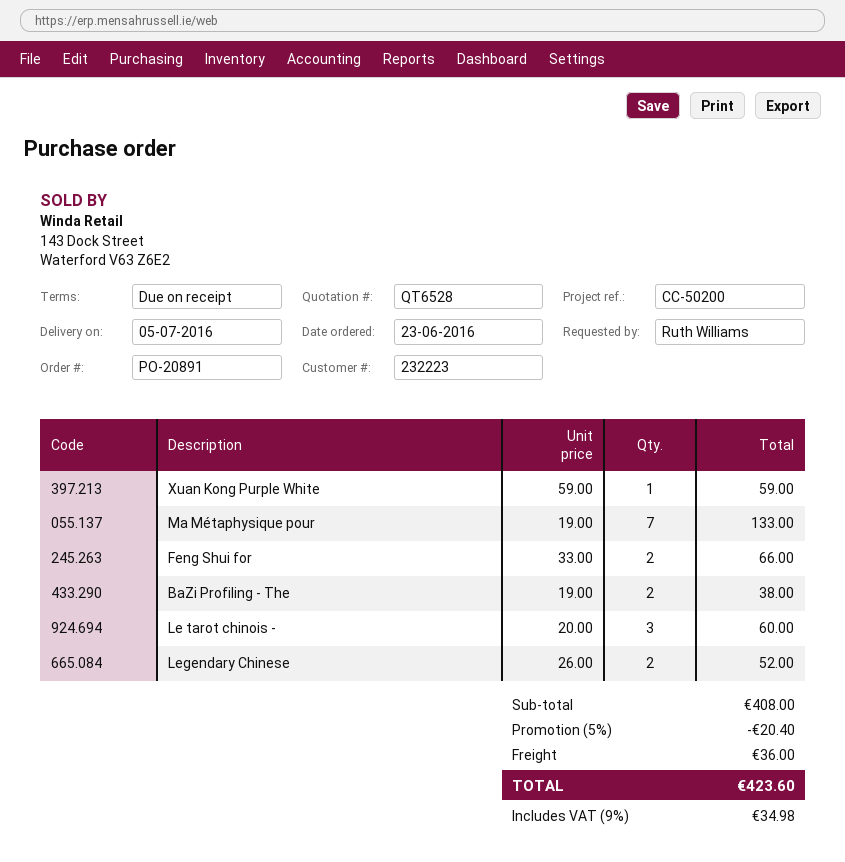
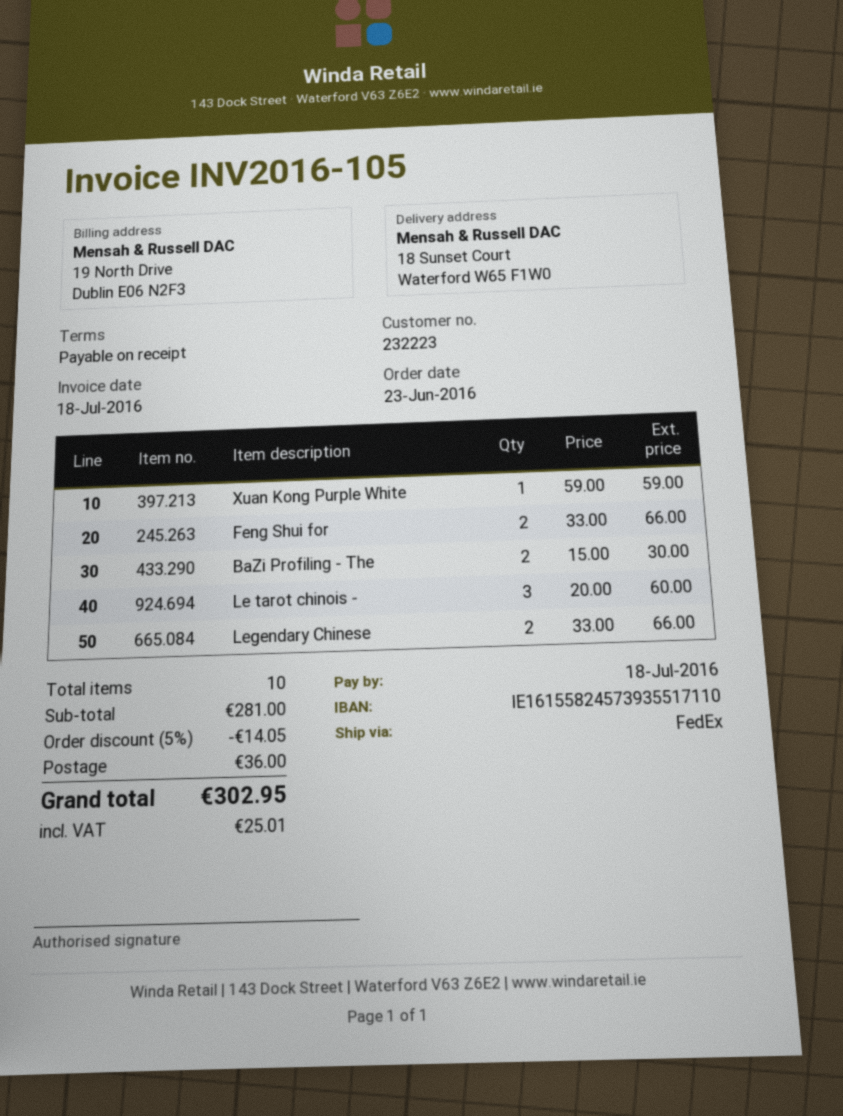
Ma Métaphysique pour: 7 x 19.00 = 133.00 -> none
BaZi Profiling - The: 2 x 19.00 = 38.00 -> 2 x 15.00 = 30.00
Legendary Chinese: 2 x 26.00 = 52.00 -> 2 x 33.00 = 66.00
subtotal: 408.00 -> 281.00
discount: 5% = 20.40 -> 5% = 14.05
tax: 34.98 -> 25.01
total: 423.60 -> 302.95

